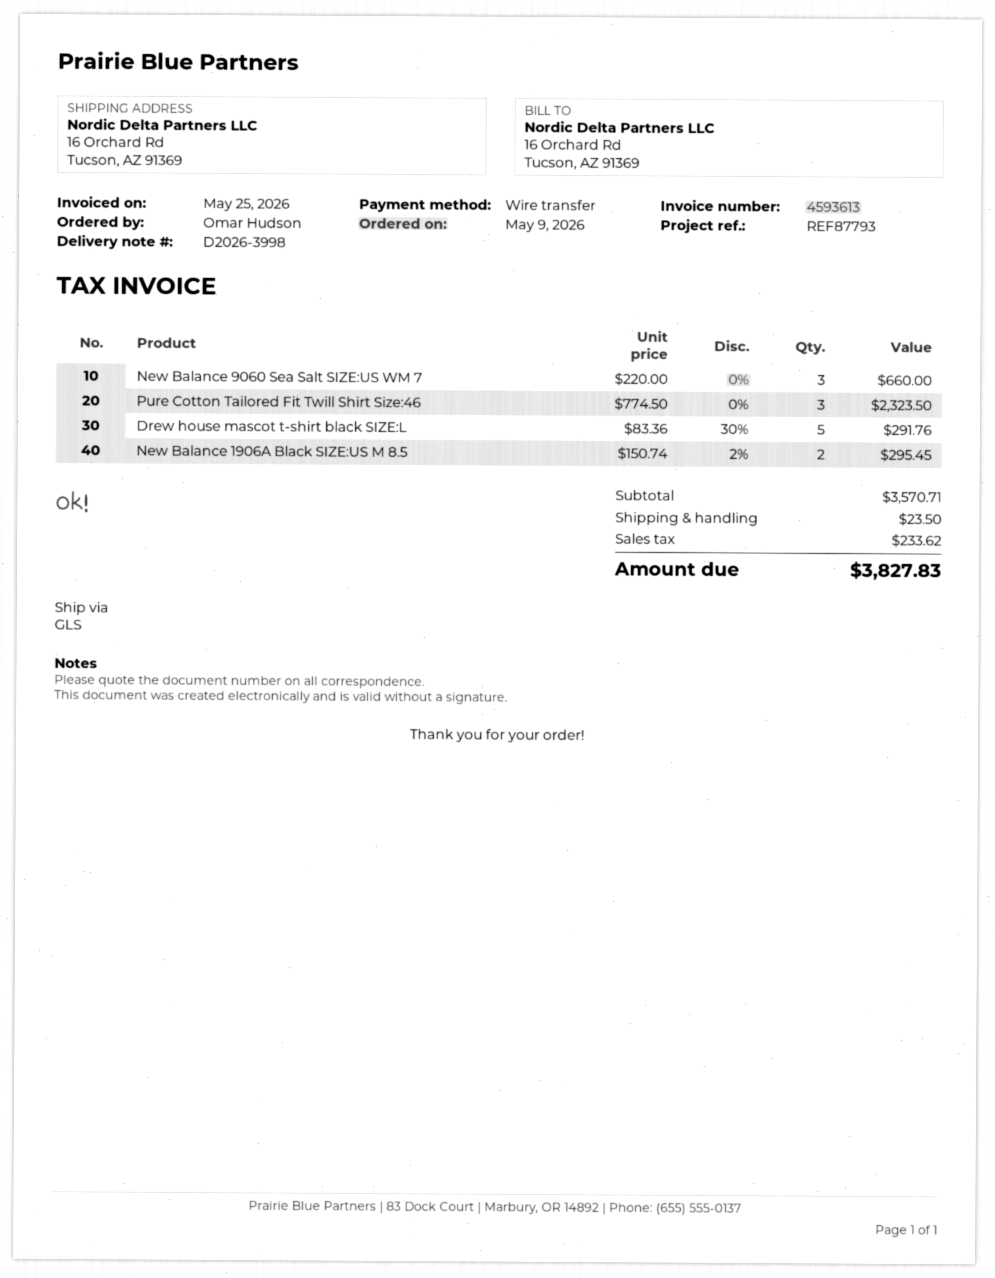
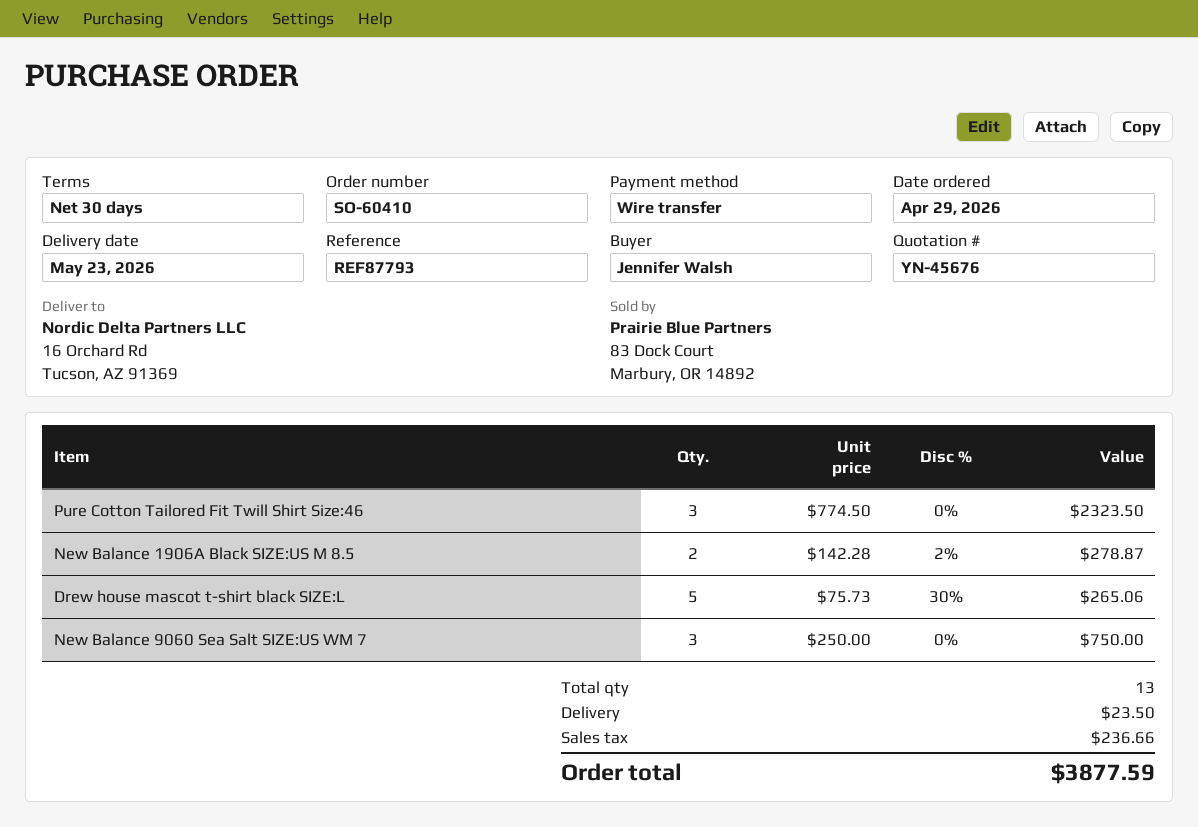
order date: 2026-05-09 -> 2026-04-29
ordered by: Omar Hudson -> Jennifer Walsh
New Balance 9060 Sea Salt SIZE:US WM 7: 3 x 220.00 = 660.00 -> 3 x 250.00 = 750.00
Drew house mascot t-shirt black SIZE:L: 5 x 83.36 - 30% = 291.76 -> 5 x 75.73 - 30% = 265.06
New Balance 1906A Black SIZE:US M 8.5: 2 x 150.74 - 2% = 295.45 -> 2 x 142.28 - 2% = 278.87
tax: 233.62 -> 236.66
total: 3827.83 -> 3877.59

